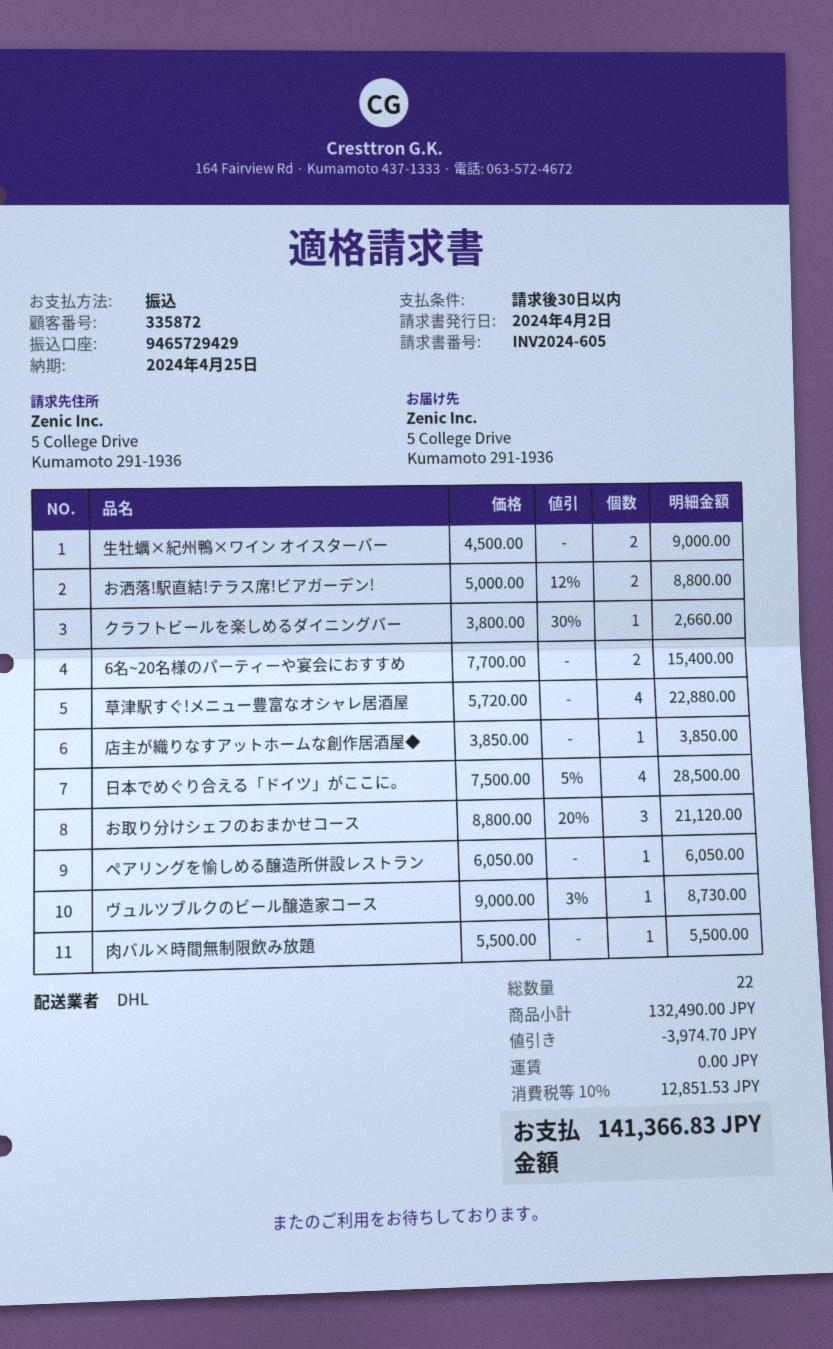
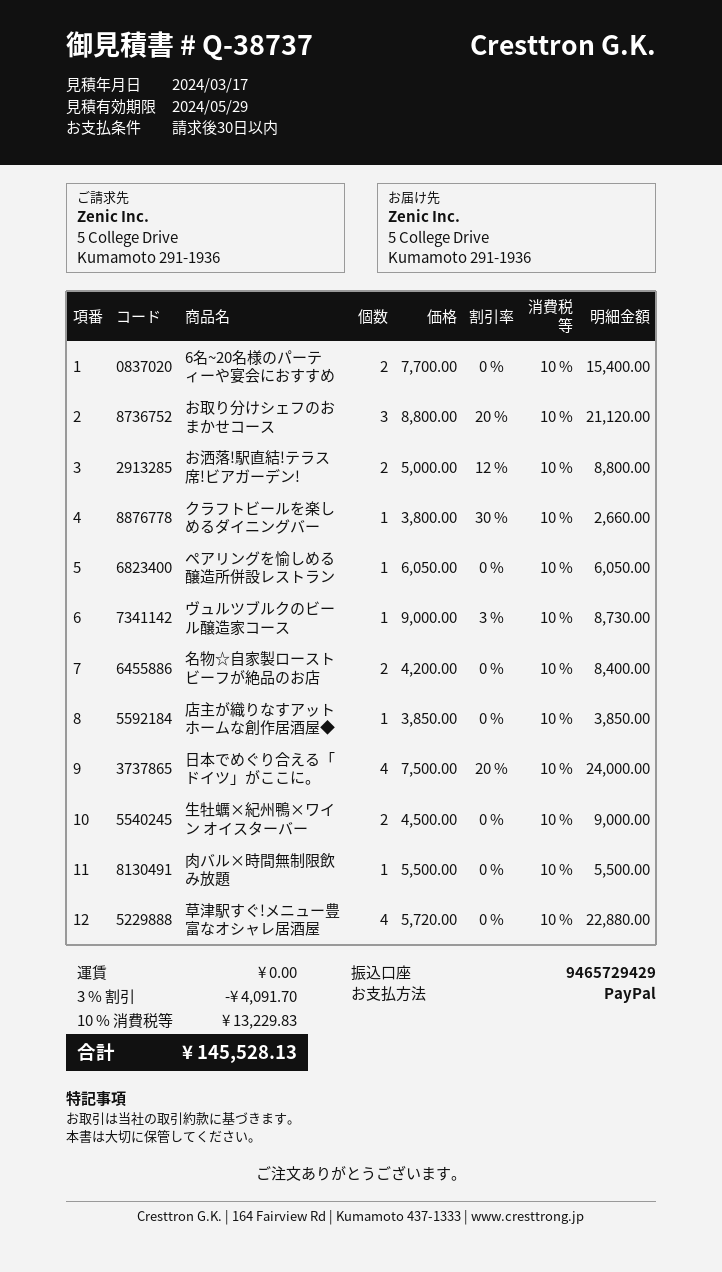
payment method: bank transfer -> PayPal
日本でめぐり合える「ドイツ」がここに。: 4 x 7500.00 - 5% = 28500.00 -> 4 x 7500.00 - 20% = 24000.00
名物☆自家製ローストビーフが絶品のお店: none -> 2 x 4200.00 = 8400.00
discount: 3974.70 -> 4091.70
tax: 10% = 12851.53 -> 10% = 13229.83
total: 141366.83 -> 145528.13

